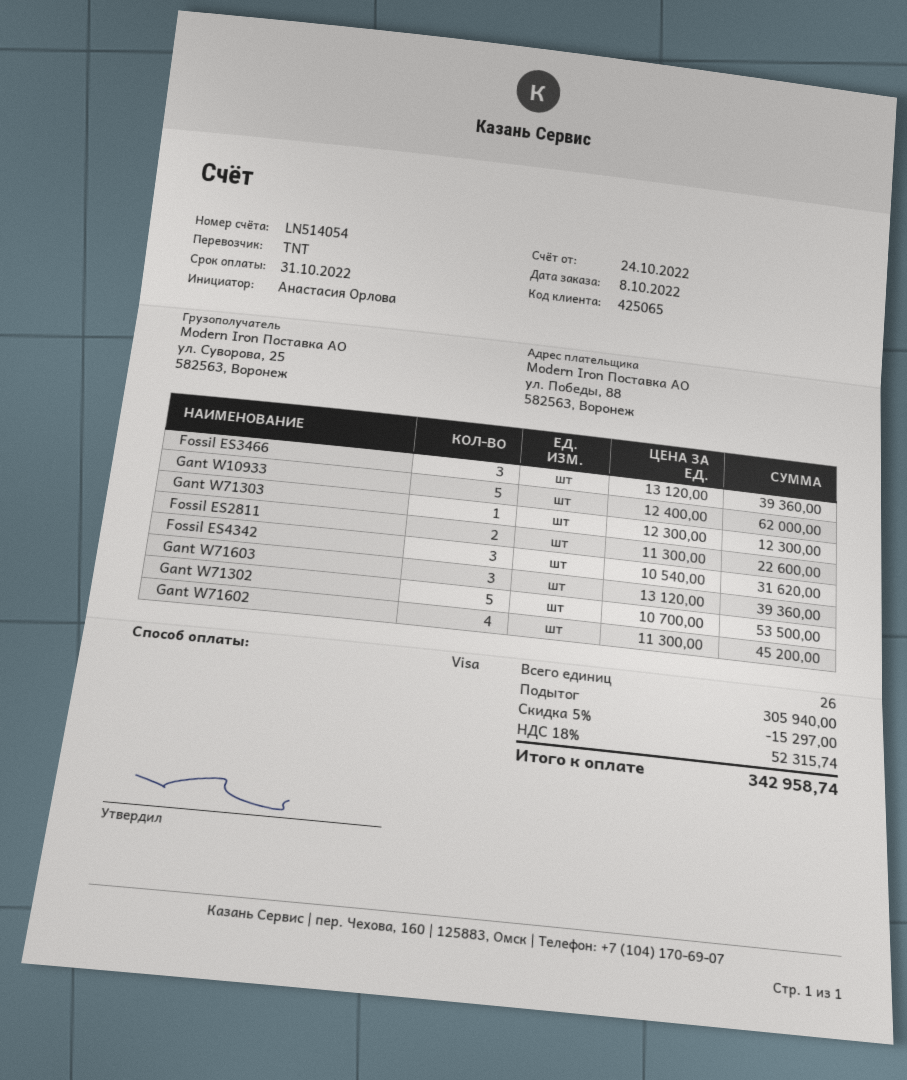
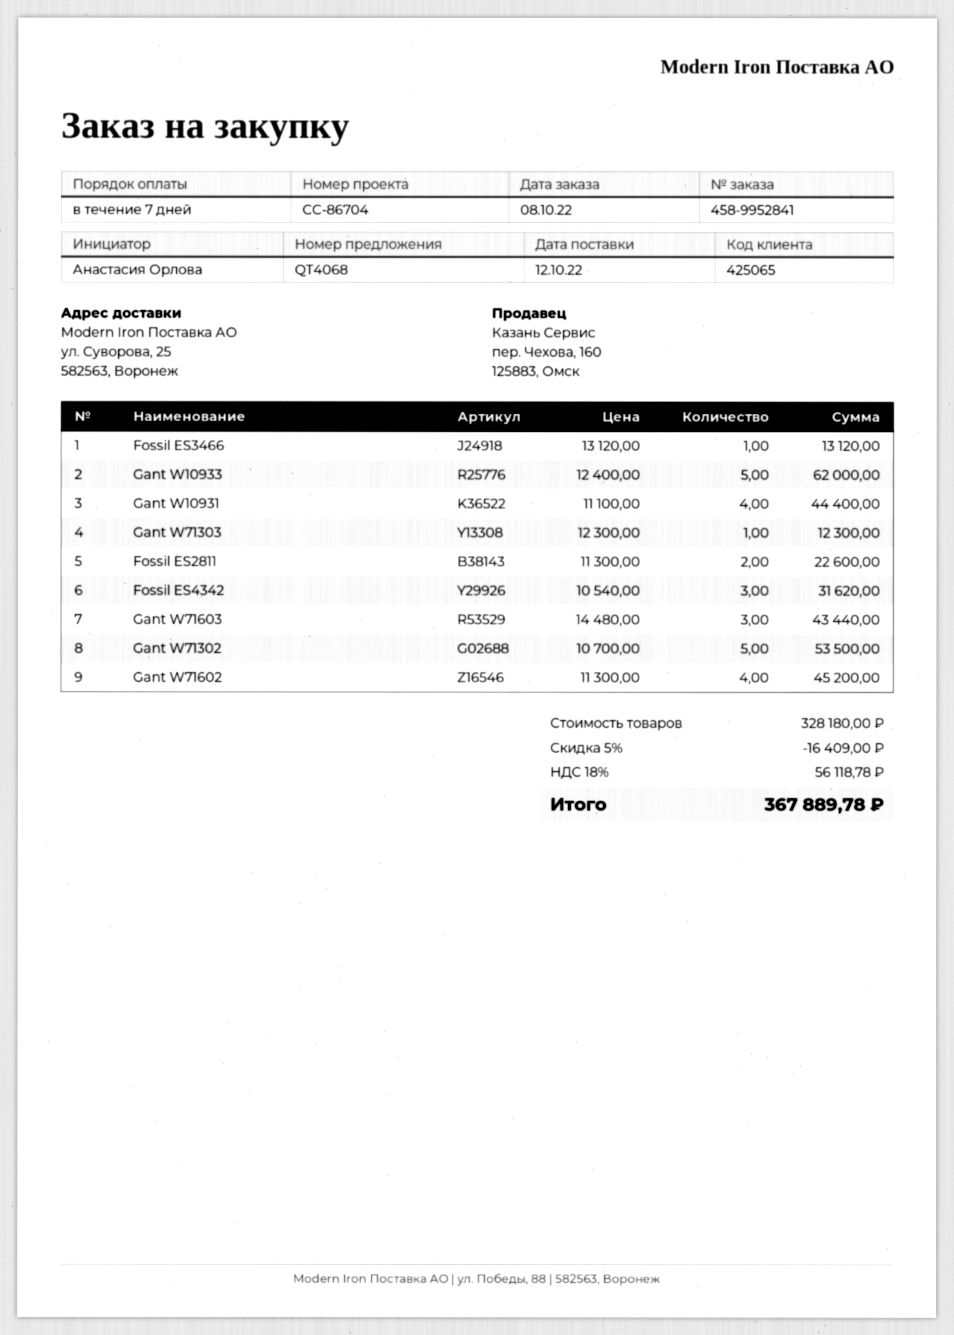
Fossil ES3466: 3 x 13120.00 = 39360.00 -> 1 x 13120.00 = 13120.00
Gant W71603: 3 x 13120.00 = 39360.00 -> 3 x 14480.00 = 43440.00
Gant W10931: none -> 4 x 11100.00 = 44400.00
subtotal: 305940.00 -> 328180.00
discount: 5% = 15297.00 -> 5% = 16409.00
tax: 18% = 52315.74 -> 18% = 56118.78
total: 342958.74 -> 367889.78

